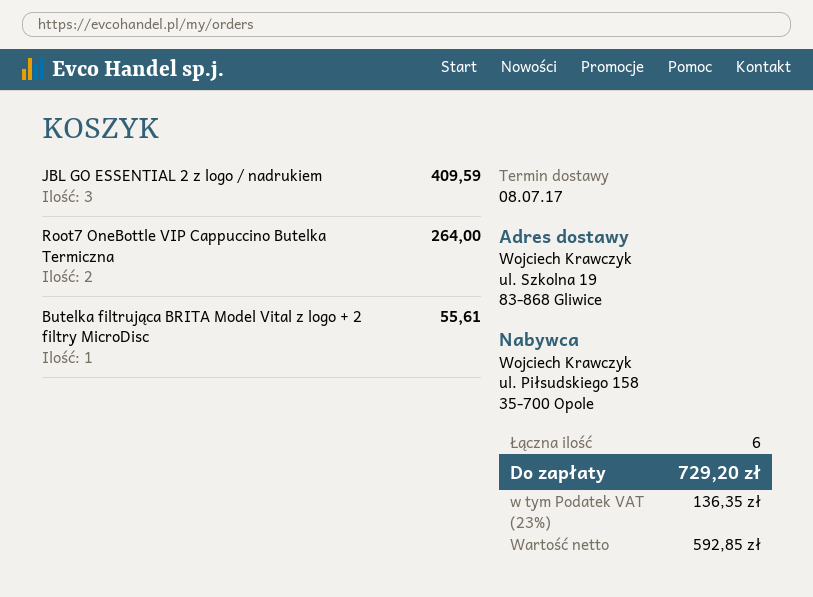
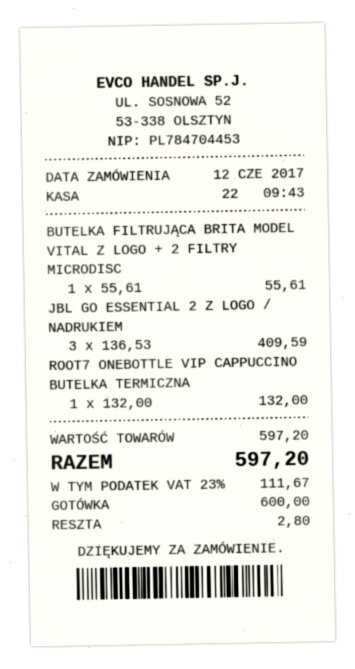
Root7 OneBottle VIP Cappuccino Butelka Termiczna: 2 for 264.00 -> 1 for 132.00
tax: 23% = 136.35 -> 23% = 111.67
total: 729.20 -> 597.20

